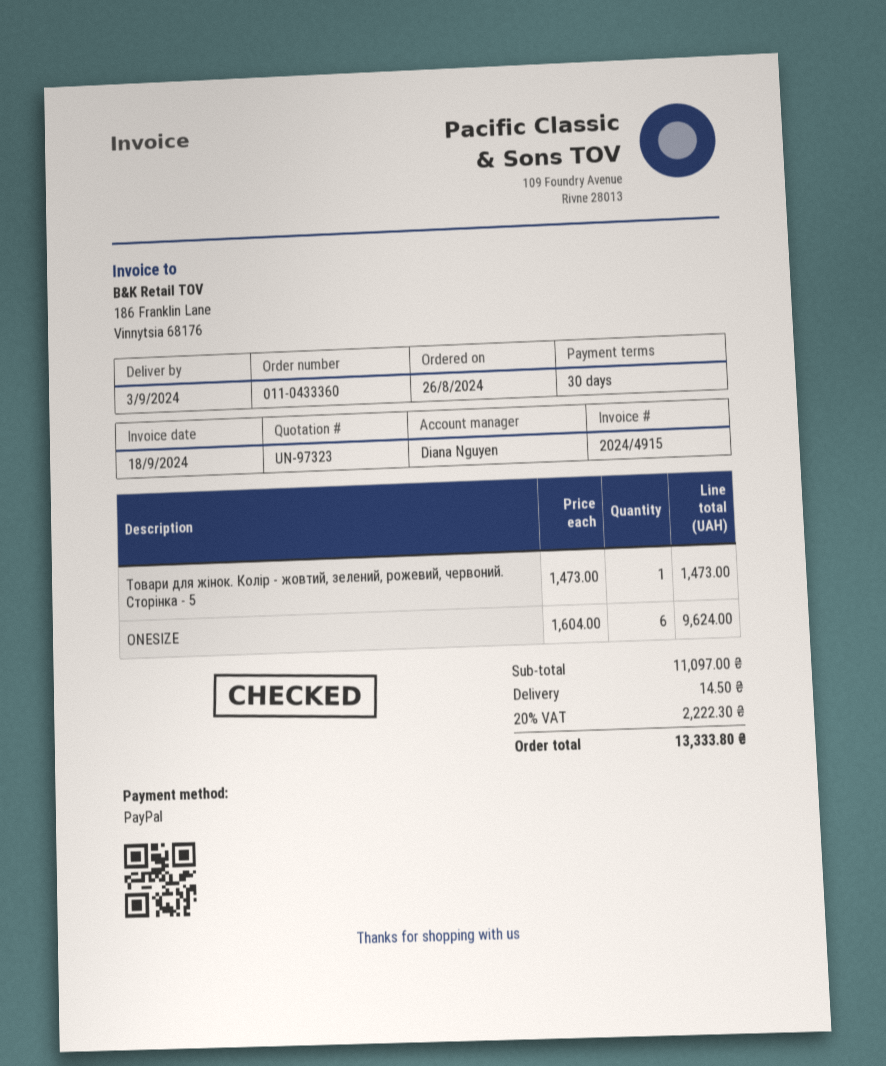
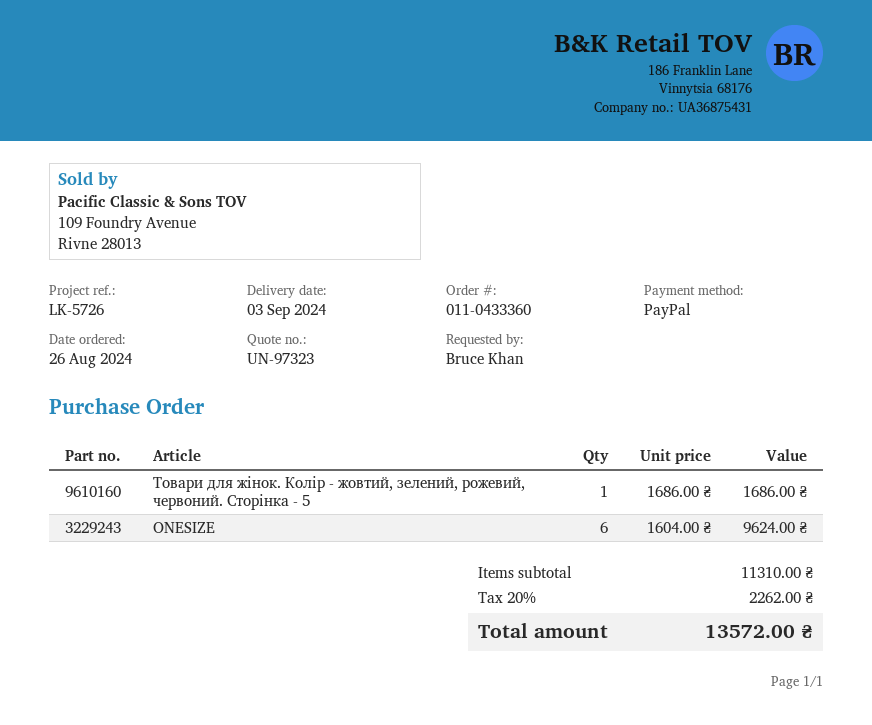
Товари для жінок. Колір - жовтий, зелений, рожевий, червоний. Сторінка - 5: 1 x 1473.00 = 1473.00 -> 1 x 1686.00 = 1686.00
subtotal: 11097.00 -> 11310.00
shipping: 14.50 -> none
tax: 20% = 2222.30 -> 20% = 2262.00
total: 13333.80 -> 13572.00

